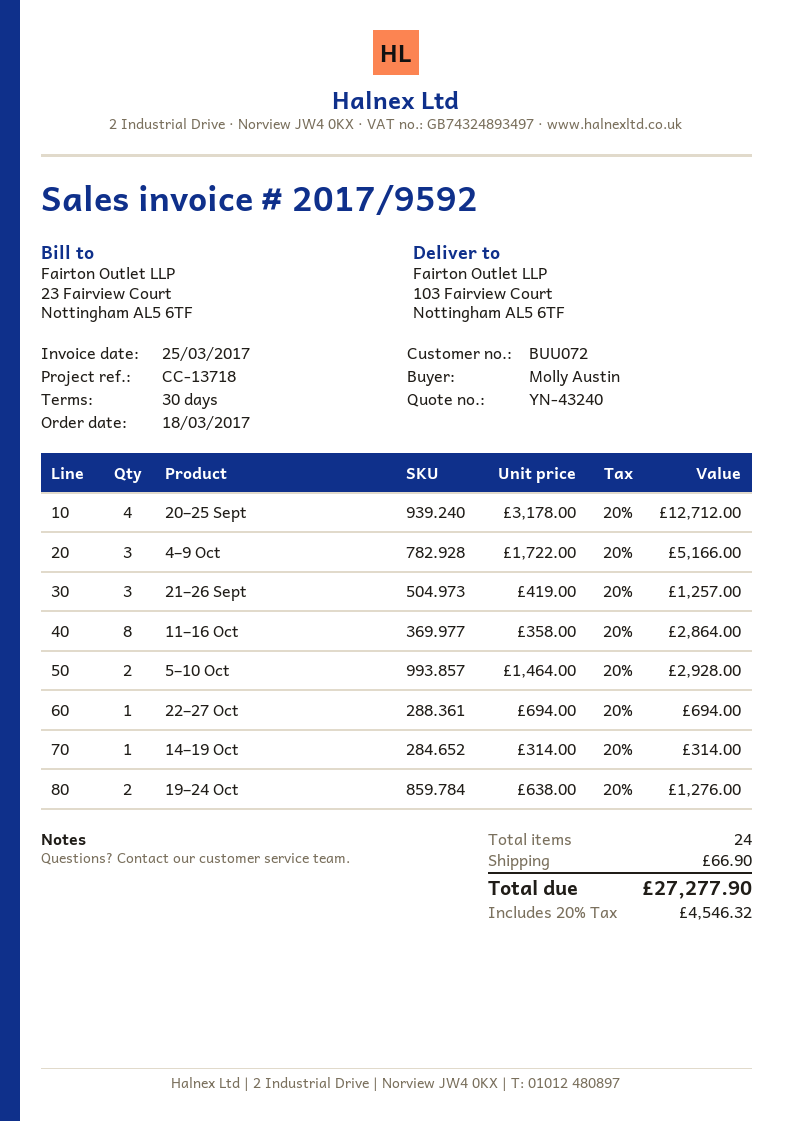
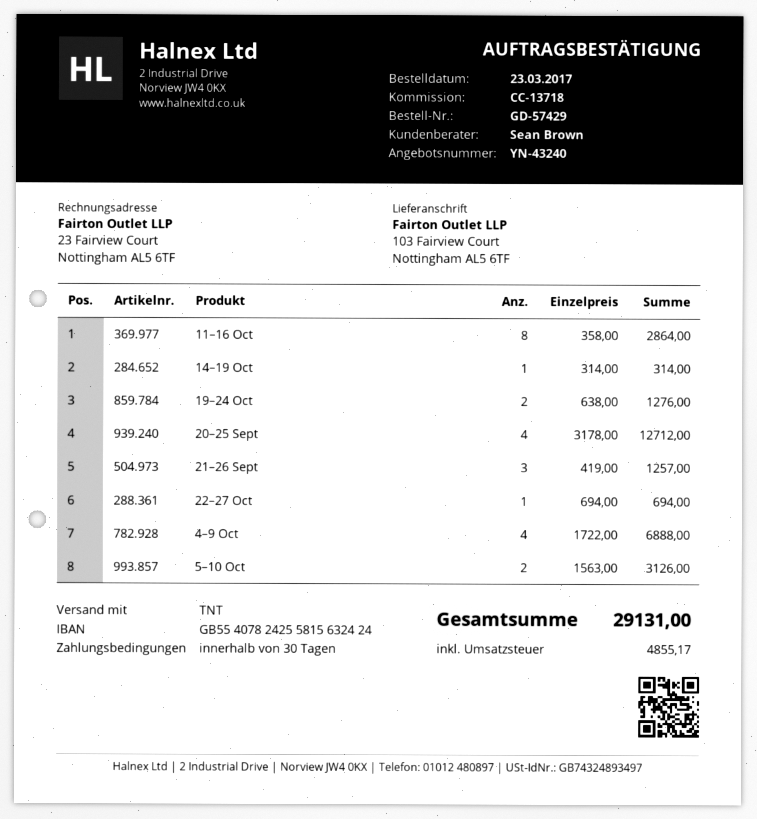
order date: 2017-03-18 -> 2017-03-23
4–9 Oct: 3 x 1722.00 = 5166.00 -> 4 x 1722.00 = 6888.00
5–10 Oct: 2 x 1464.00 = 2928.00 -> 2 x 1563.00 = 3126.00
shipping: 66.90 -> none
tax: 4546.32 -> 4855.17
total: 27277.90 -> 29131.00

